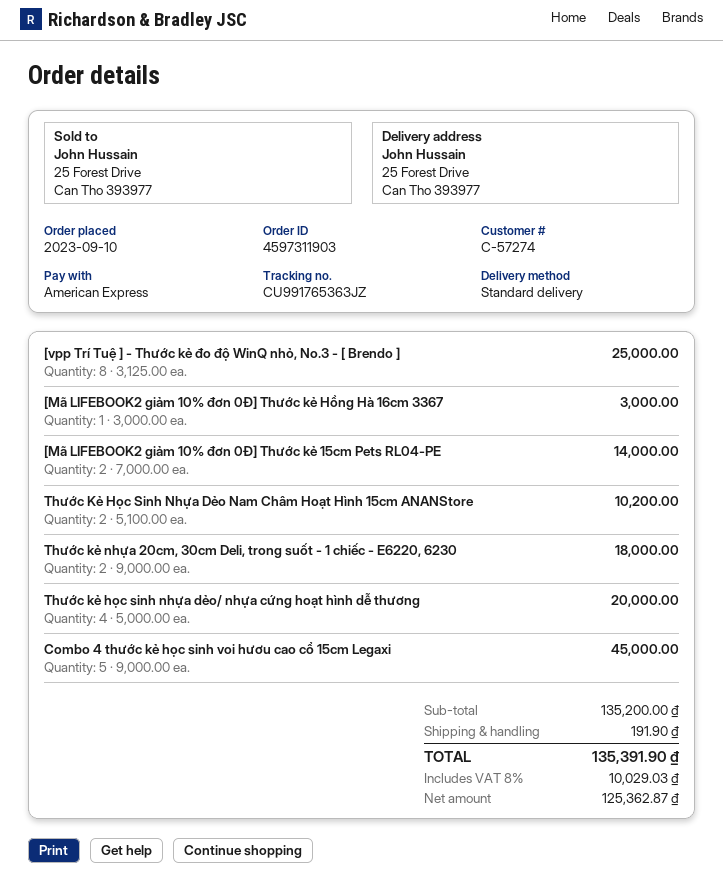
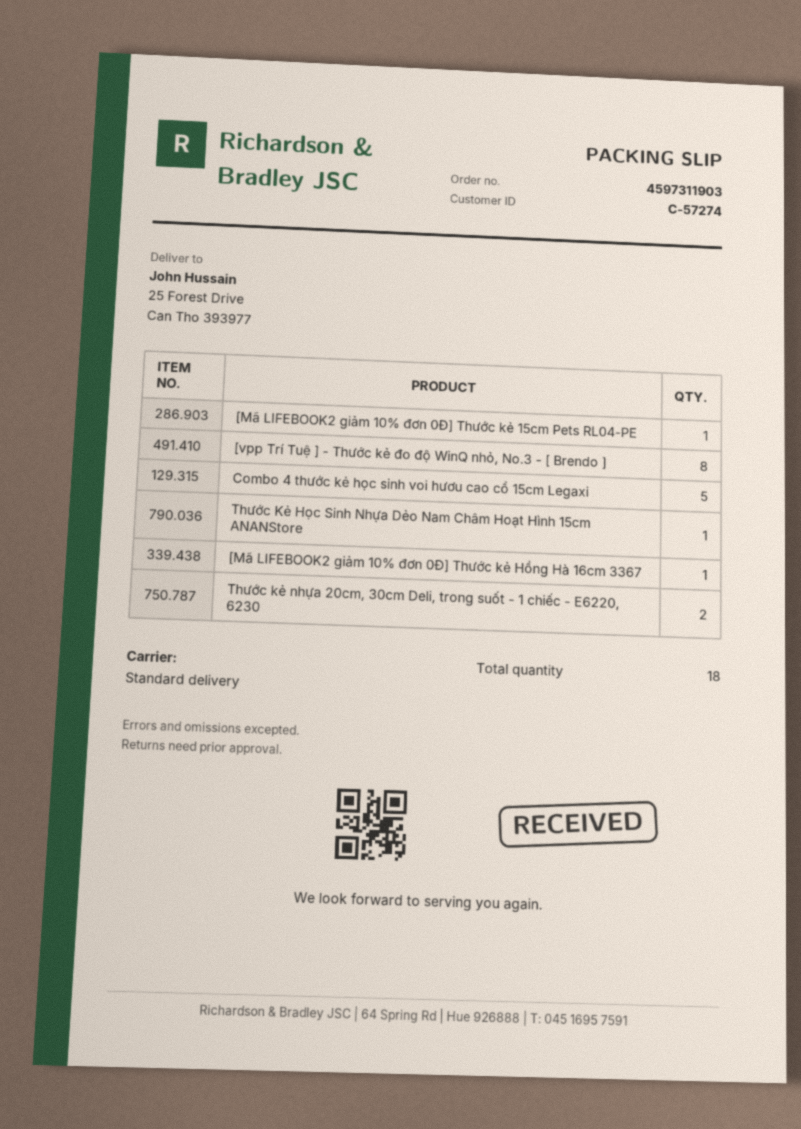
[Mã LIFEBOOK2 giảm 10% đơn 0Đ] Thước kẻ 15cm Pets RL04-PE: 2 -> 1
Thước Kẻ Học Sinh Nhựa Dẻo Nam Châm Hoạt Hình 15cm ANANStore: 2 -> 1
Thước kẻ học sinh nhựa dẻo/ nhựa cứng hoạt hình dễ thương: 4 -> none

